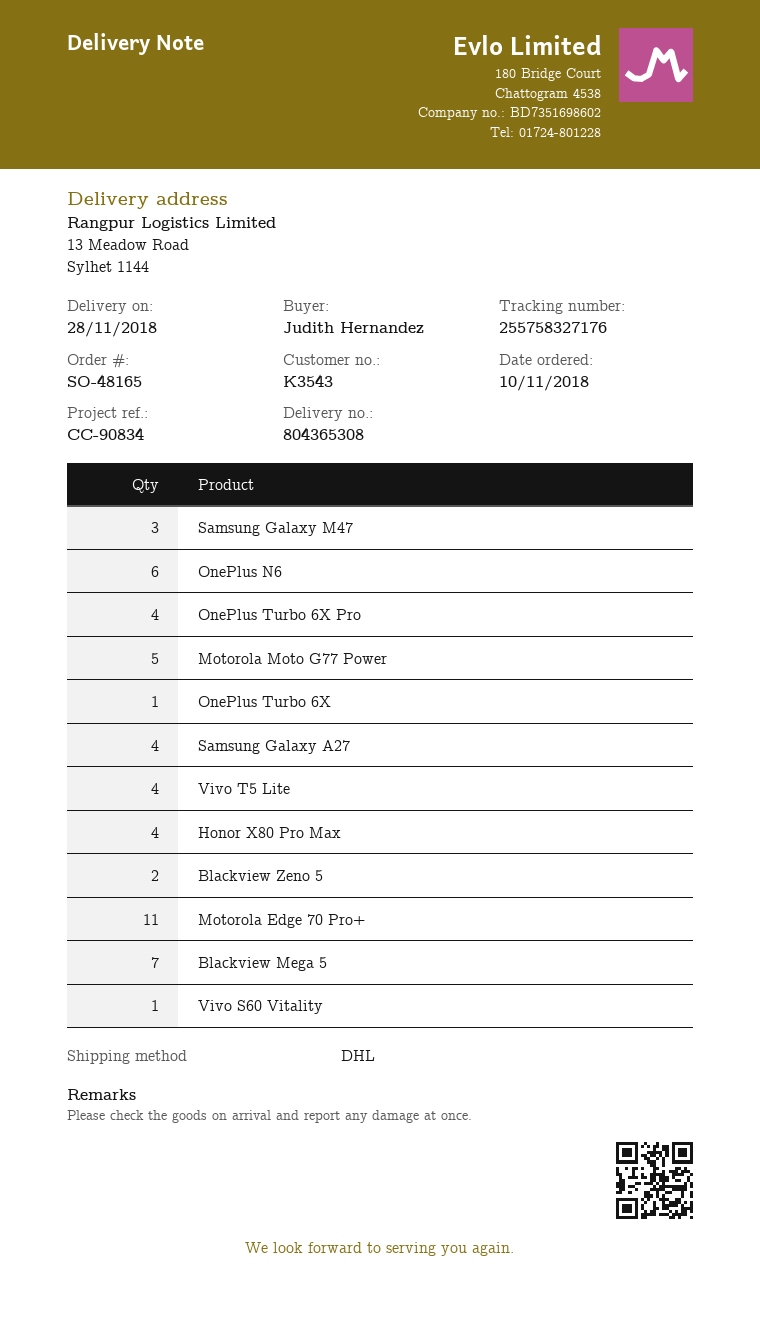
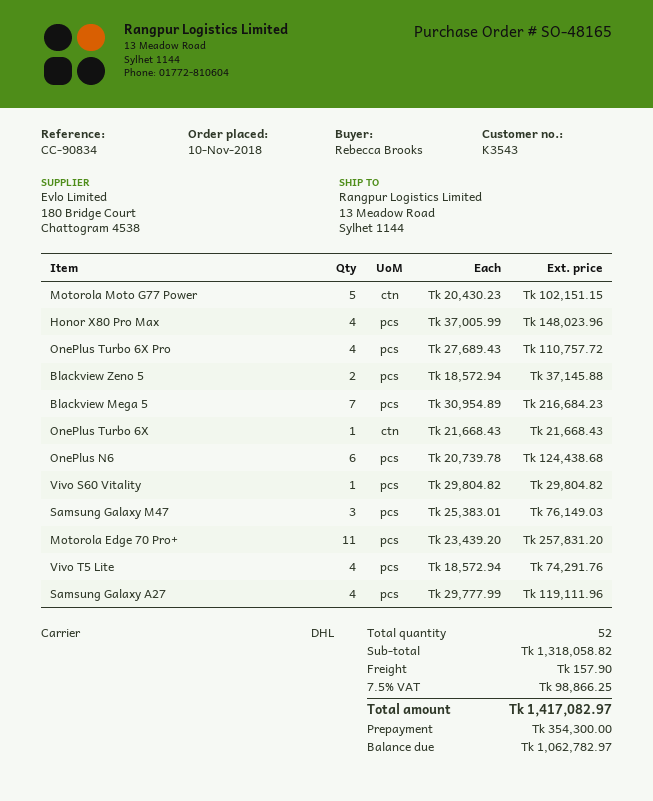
ordered by: Judith Hernandez -> Rebecca Brooks

